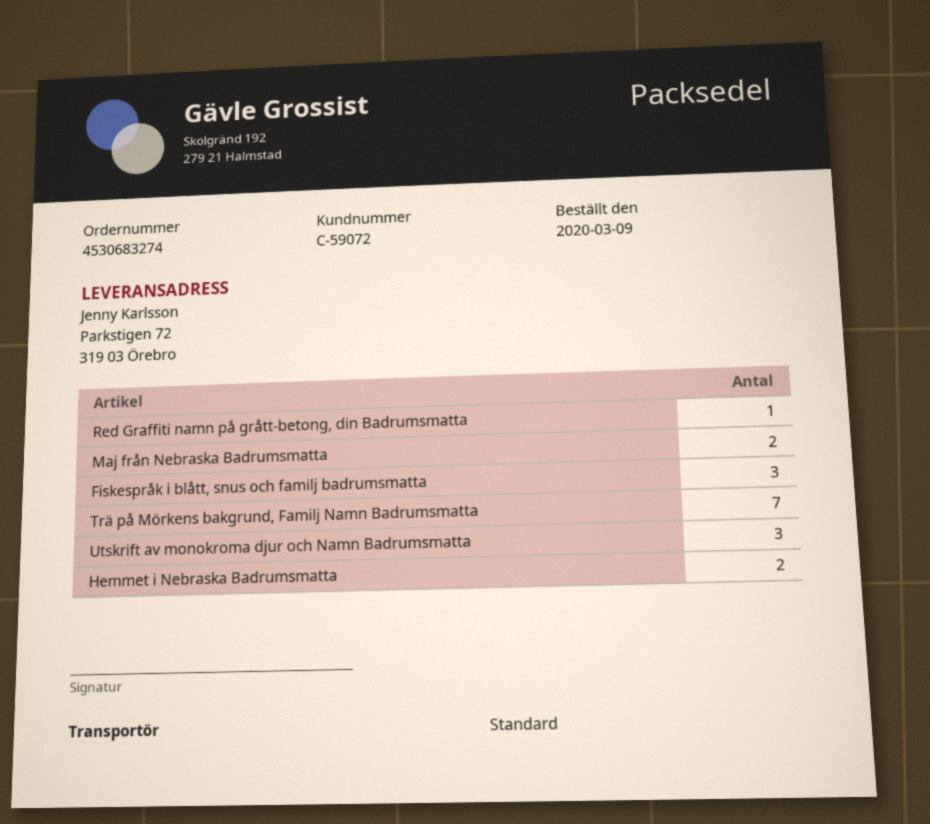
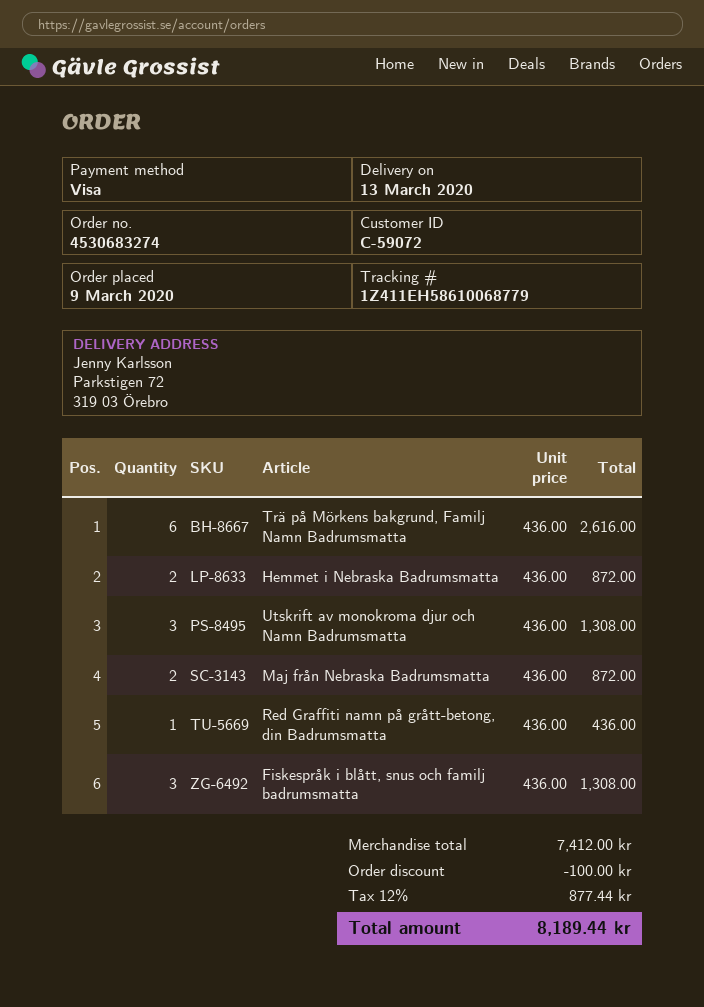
Trä på Mörkens bakgrund, Familj Namn Badrumsmatta: 7 -> 6

